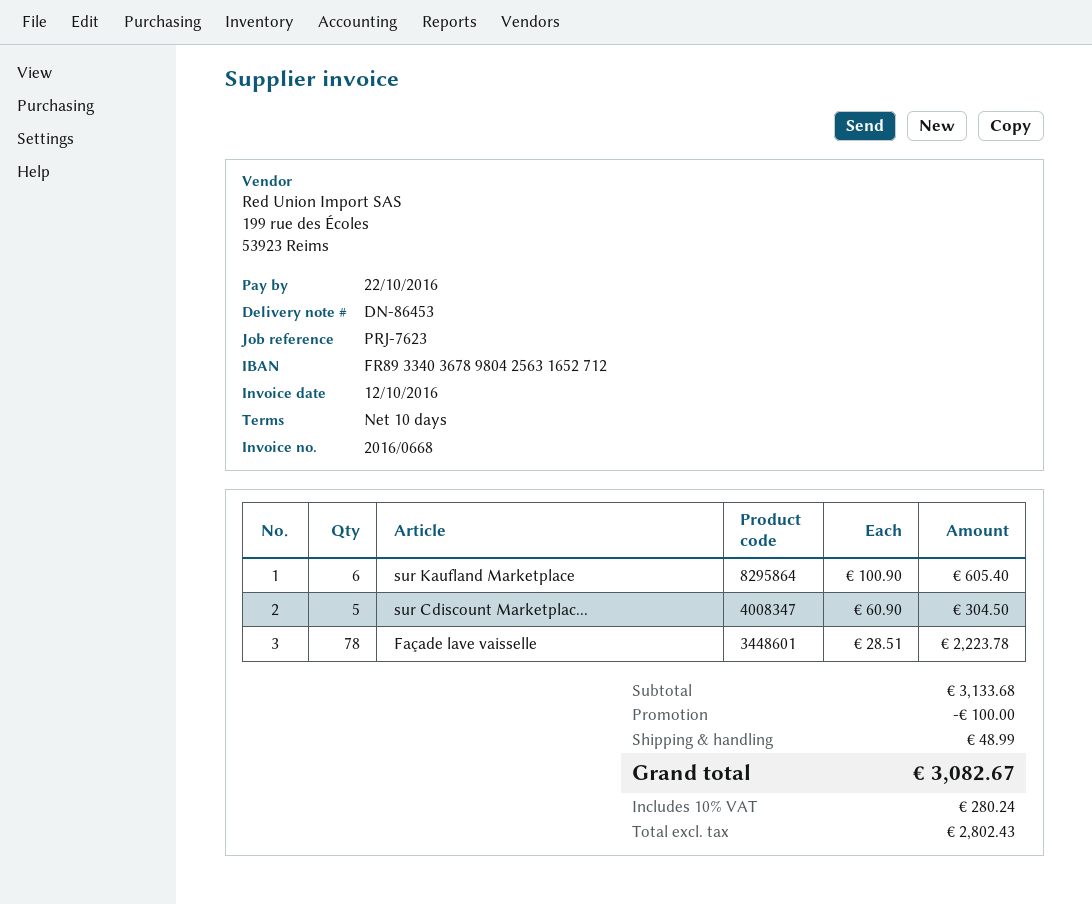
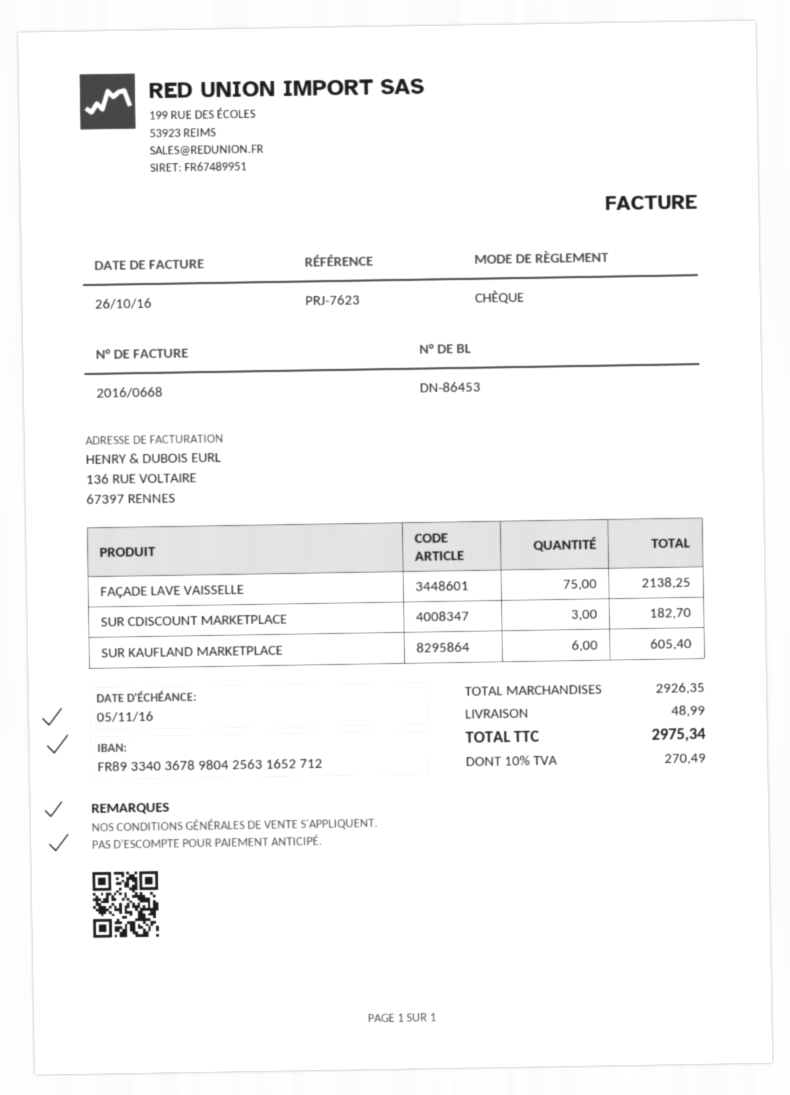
invoice date: 2016-10-12 -> 2016-10-26
due date: 2016-10-22 -> 2016-11-05
sur Cdiscount Marketplac...: 5 for 304.50 -> 3 for 182.70
Façade lave vaisselle: 78 for 2223.78 -> 75 for 2138.25
subtotal: 3133.68 -> 2926.35
discount: 100.00 -> none
tax: 10% = 280.24 -> 10% = 270.49
total: 3082.67 -> 2975.34

